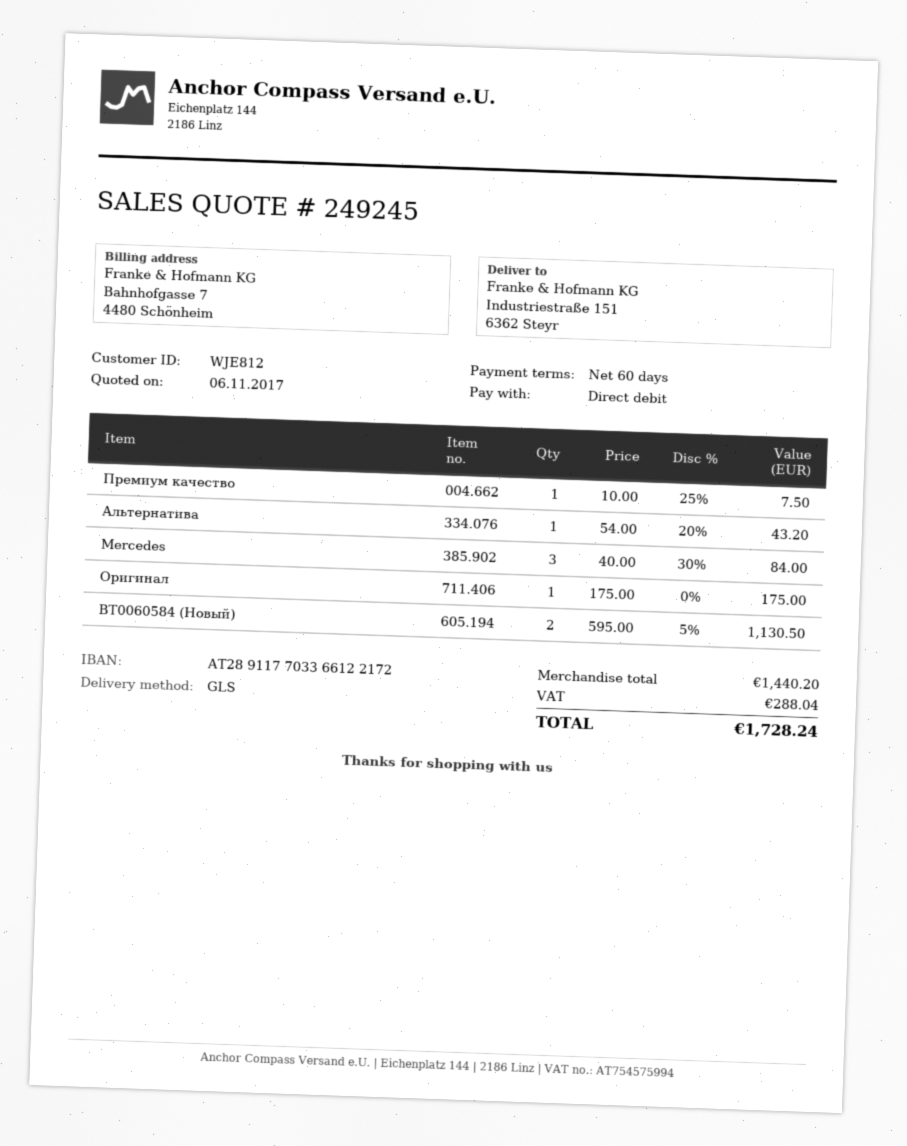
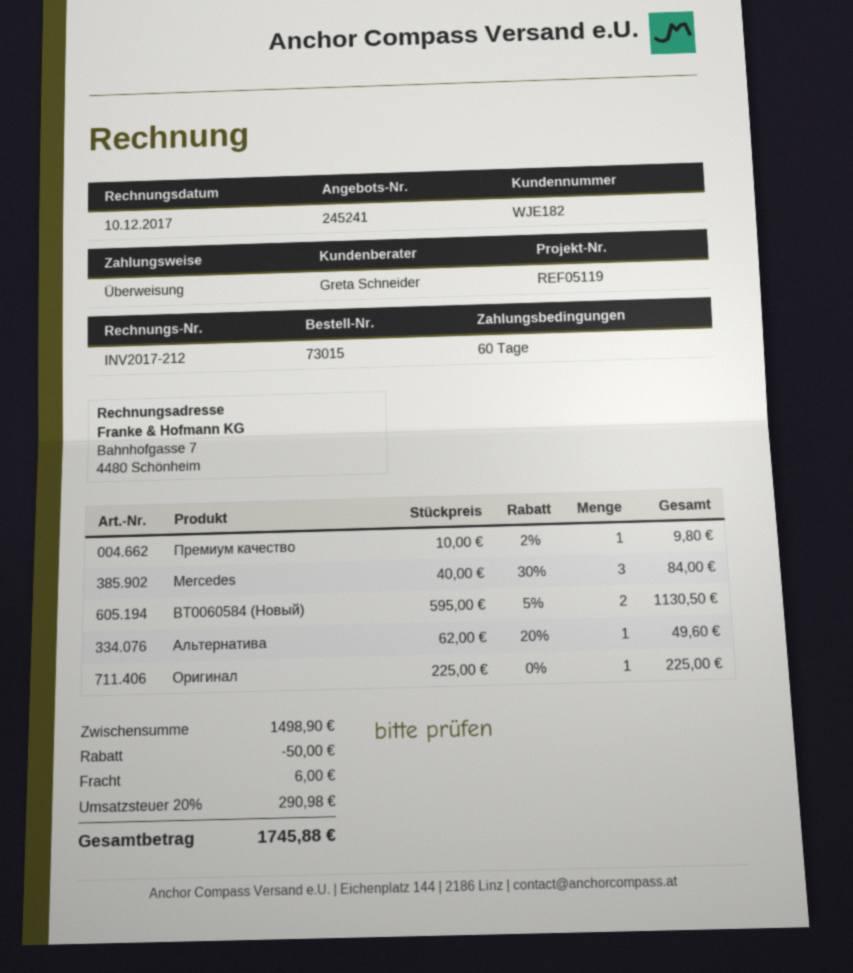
quote number: 249245 -> 245241
customer number: WJE812 -> WJE182
payment method: direct debit -> bank transfer
Премиум качество: 1 x 10.00 - 25% = 7.50 -> 1 x 10.00 - 2% = 9.80
Альтернатива: 1 x 54.00 - 20% = 43.20 -> 1 x 62.00 - 20% = 49.60
Оригинал: 1 x 175.00 = 175.00 -> 1 x 225.00 = 225.00
subtotal: 1440.20 -> 1498.90
discount: none -> 50.00
shipping: none -> 6.00
tax: 288.04 -> 290.98
total: 1728.24 -> 1745.88

